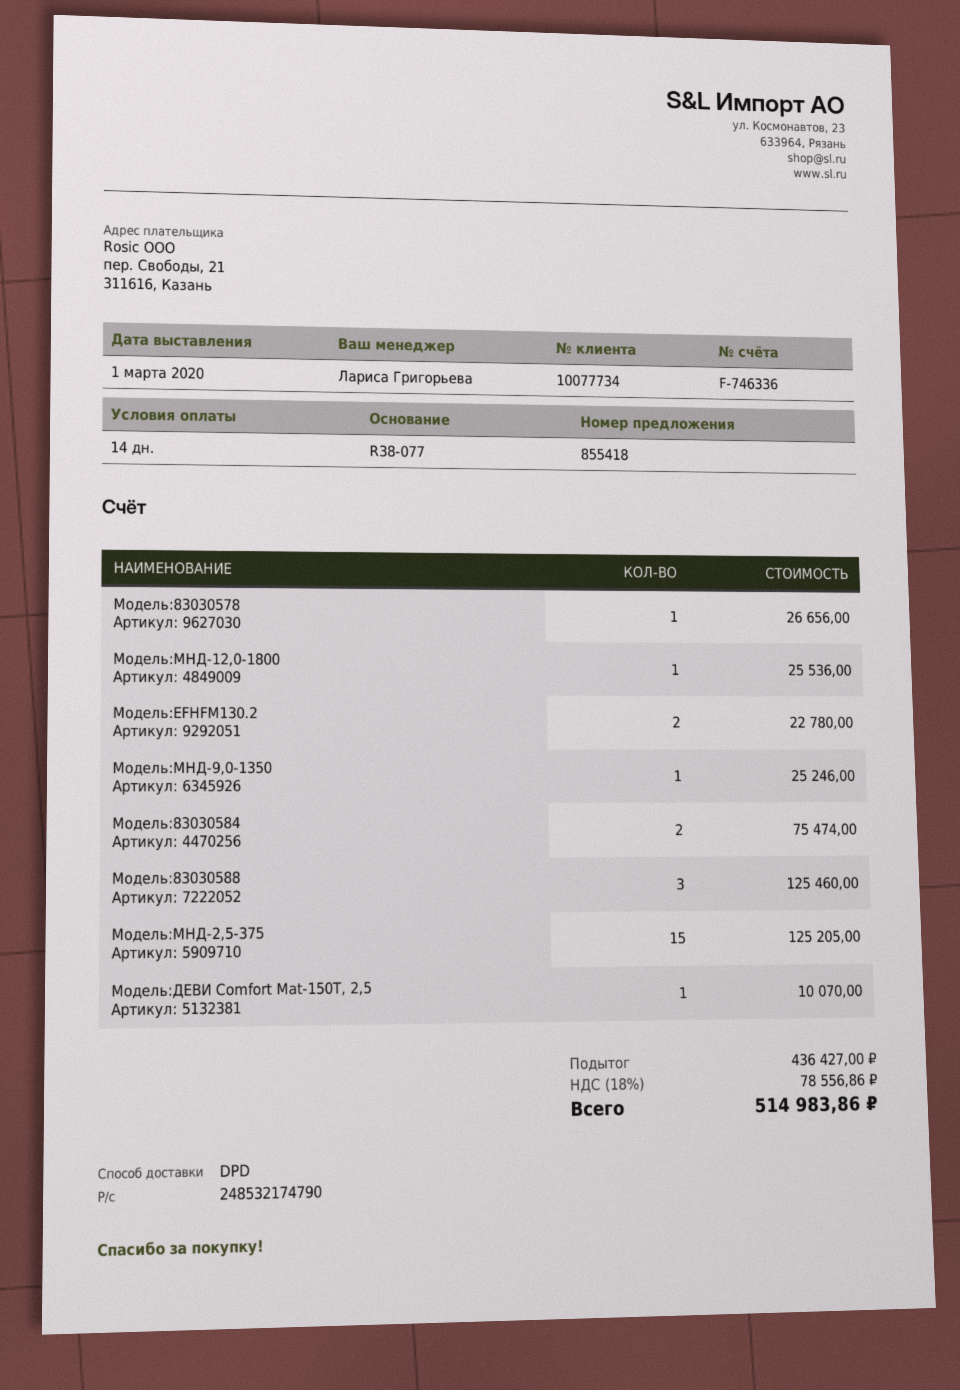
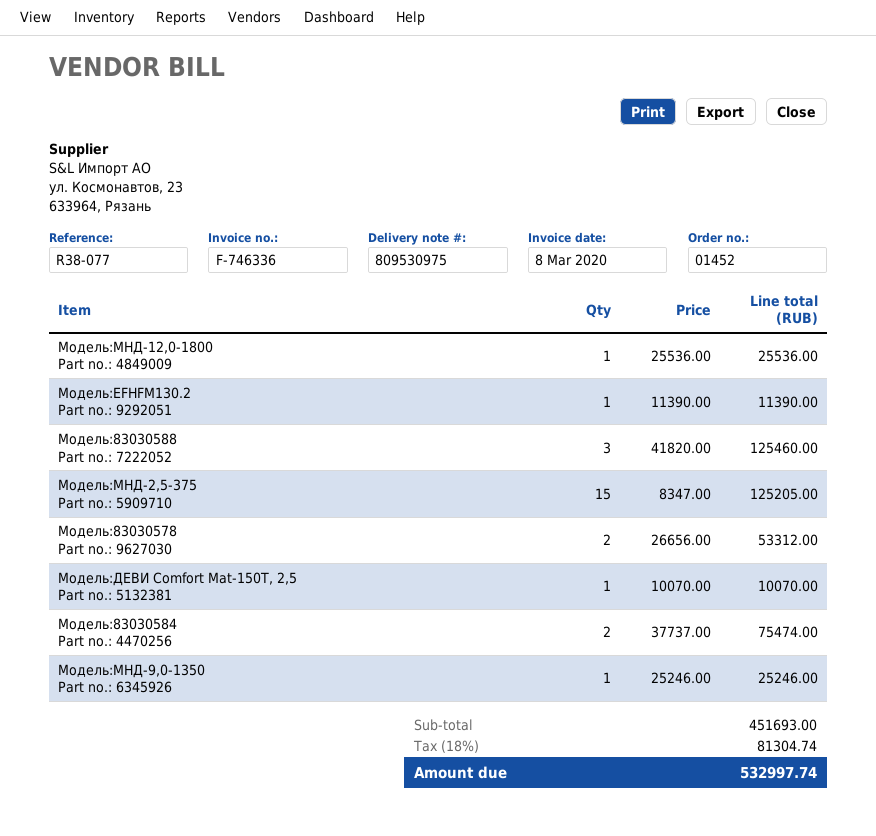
invoice date: 2020-03-01 -> 2020-03-08
Модель:83030578: 1 for 26656.00 -> 2 for 53312.00
Модель:EFHFM130.2: 2 for 22780.00 -> 1 for 11390.00
subtotal: 436427.00 -> 451693.00
tax: 18% = 78556.86 -> 18% = 81304.74
total: 514983.86 -> 532997.74

